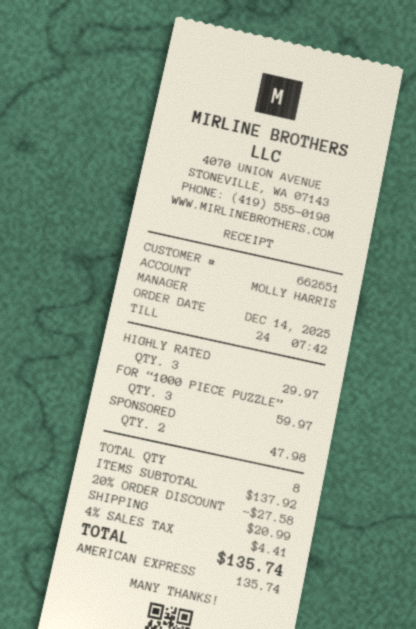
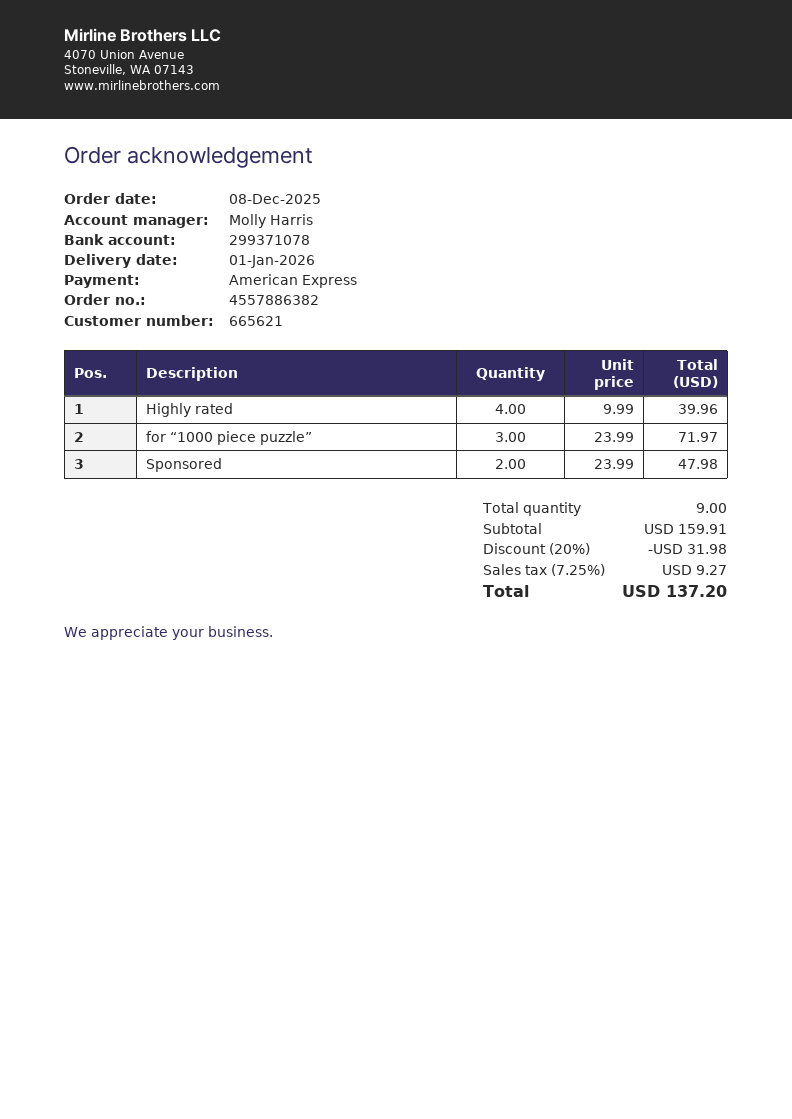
order date: 2025-12-14 -> 2025-12-08
customer number: 662651 -> 665621
HIGHLY RATED: 3 for 29.97 -> 4 for 39.96
FOR “1000 PIECE PUZZLE”: 3 for 59.97 -> 3 for 71.97
total quantity: 8 -> 9
subtotal: 137.92 -> 159.91
discount: 20% = 27.58 -> 20% = 31.98
shipping: 20.99 -> none
tax: 4% = 4.41 -> 7.25% = 9.27
total: 135.74 -> 137.20

